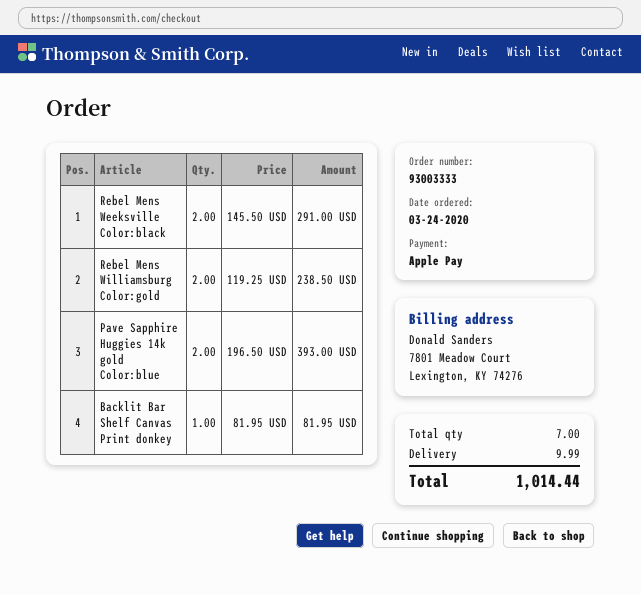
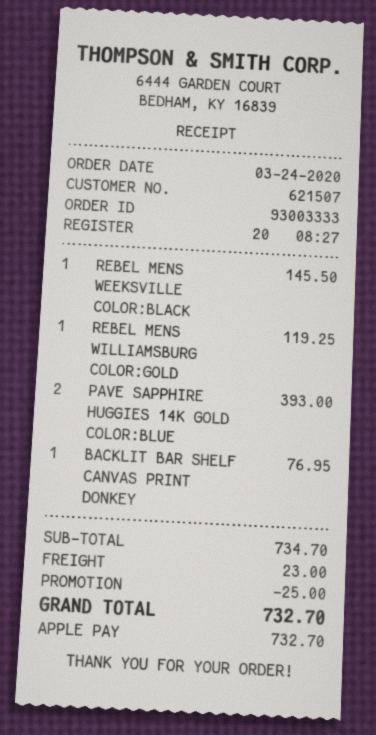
Rebel Mens Weeksville Color:black: 2 for 291.00 -> 1 for 145.50
Rebel Mens Williamsburg Color:gold: 2 for 238.50 -> 1 for 119.25
Backlit Bar Shelf Canvas Print donkey: 1 for 81.95 -> 1 for 76.95
discount: none -> 25.00
shipping: 9.99 -> 23.00
total: 1014.44 -> 732.70

